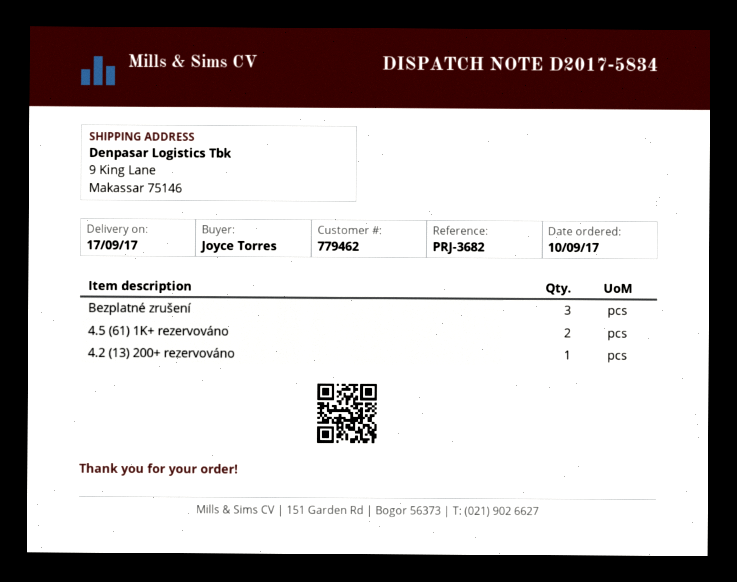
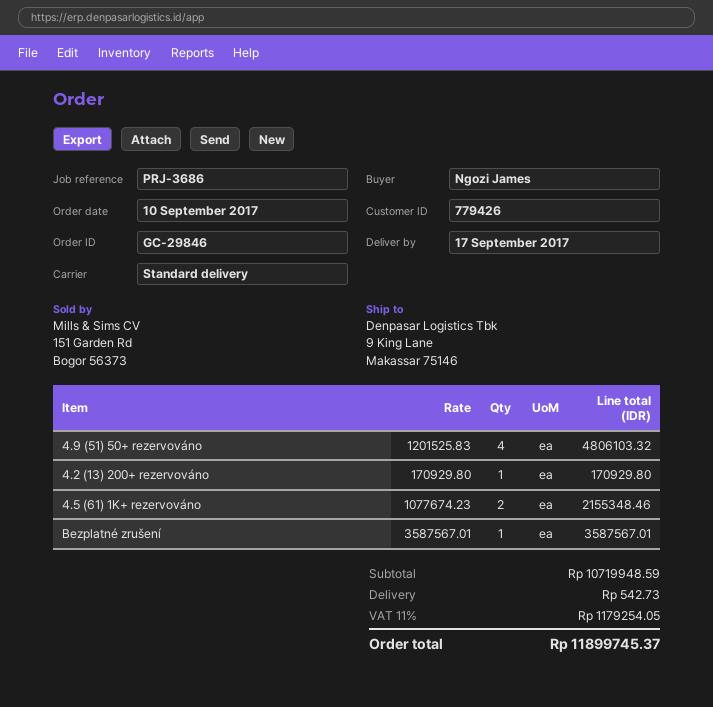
customer number: 779462 -> 779426
reference: PRJ-3682 -> PRJ-3686
ordered by: Joyce Torres -> Ngozi James
Bezplatné zrušení: 3 -> 1
4.9 (51) 50+ rezervováno: none -> 4

